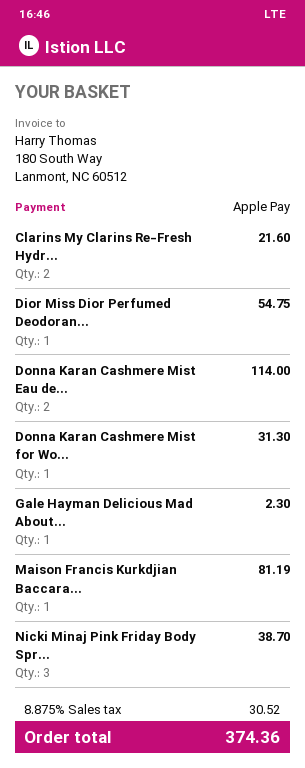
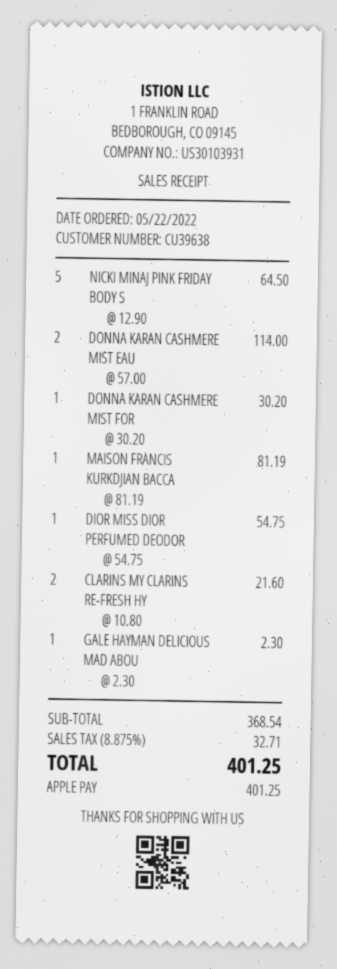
Donna Karan Cashmere Mist for Wo...: 1 for 31.30 -> 1 for 30.20
Nicki Minaj Pink Friday Body Spr...: 3 for 38.70 -> 5 for 64.50
tax: 8.875% = 30.52 -> 8.875% = 32.71
total: 374.36 -> 401.25

